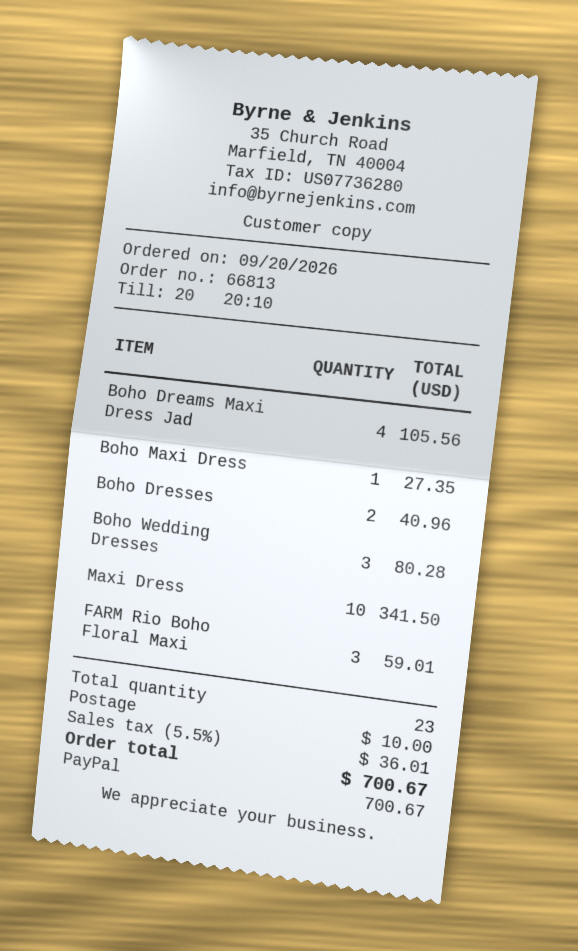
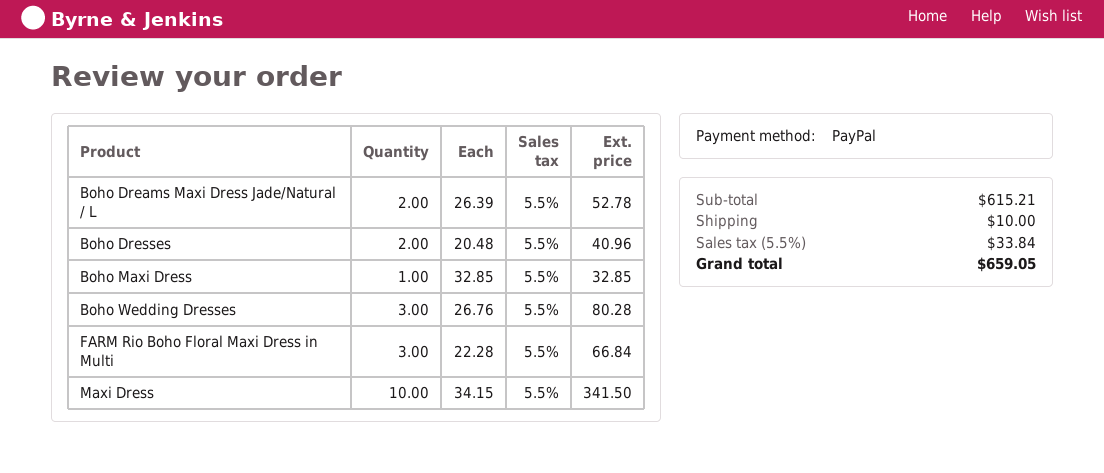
Boho Dreams Maxi Dress Jad: 4 for 105.56 -> 2 for 52.78
Boho Maxi Dress: 1 for 27.35 -> 1 for 32.85
FARM Rio Boho Floral Maxi: 3 for 59.01 -> 3 for 66.84
tax: 5.5% = 36.01 -> 5.5% = 33.84
total: 700.67 -> 659.05

